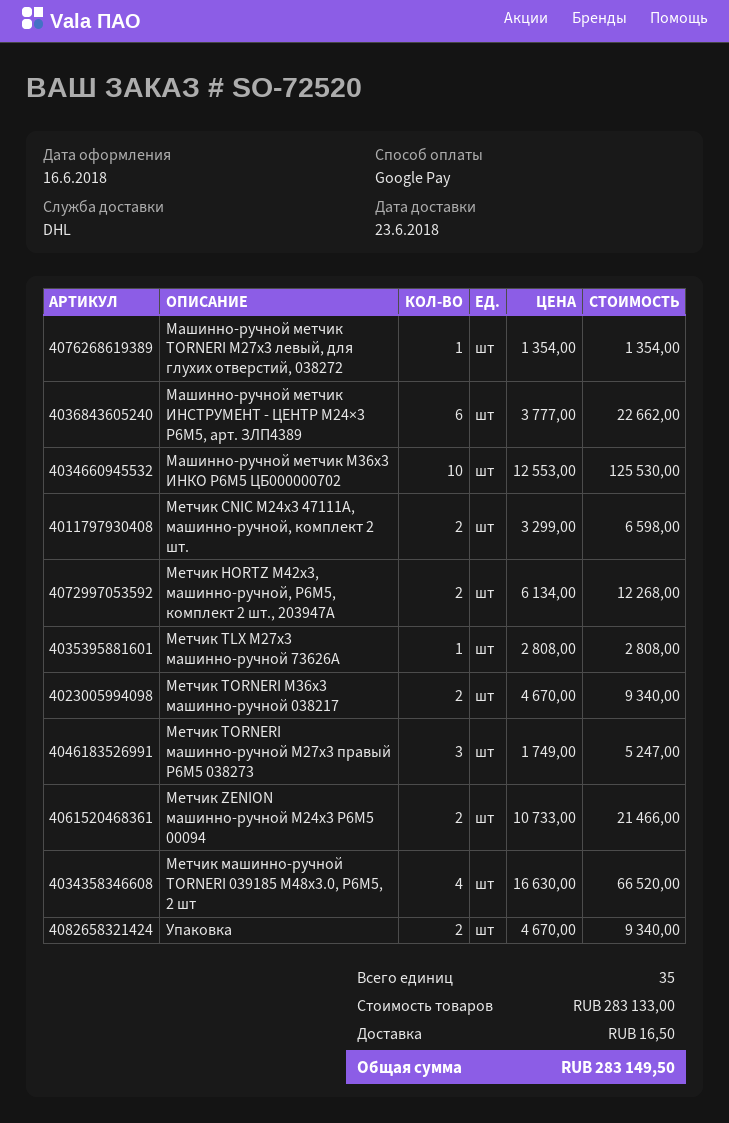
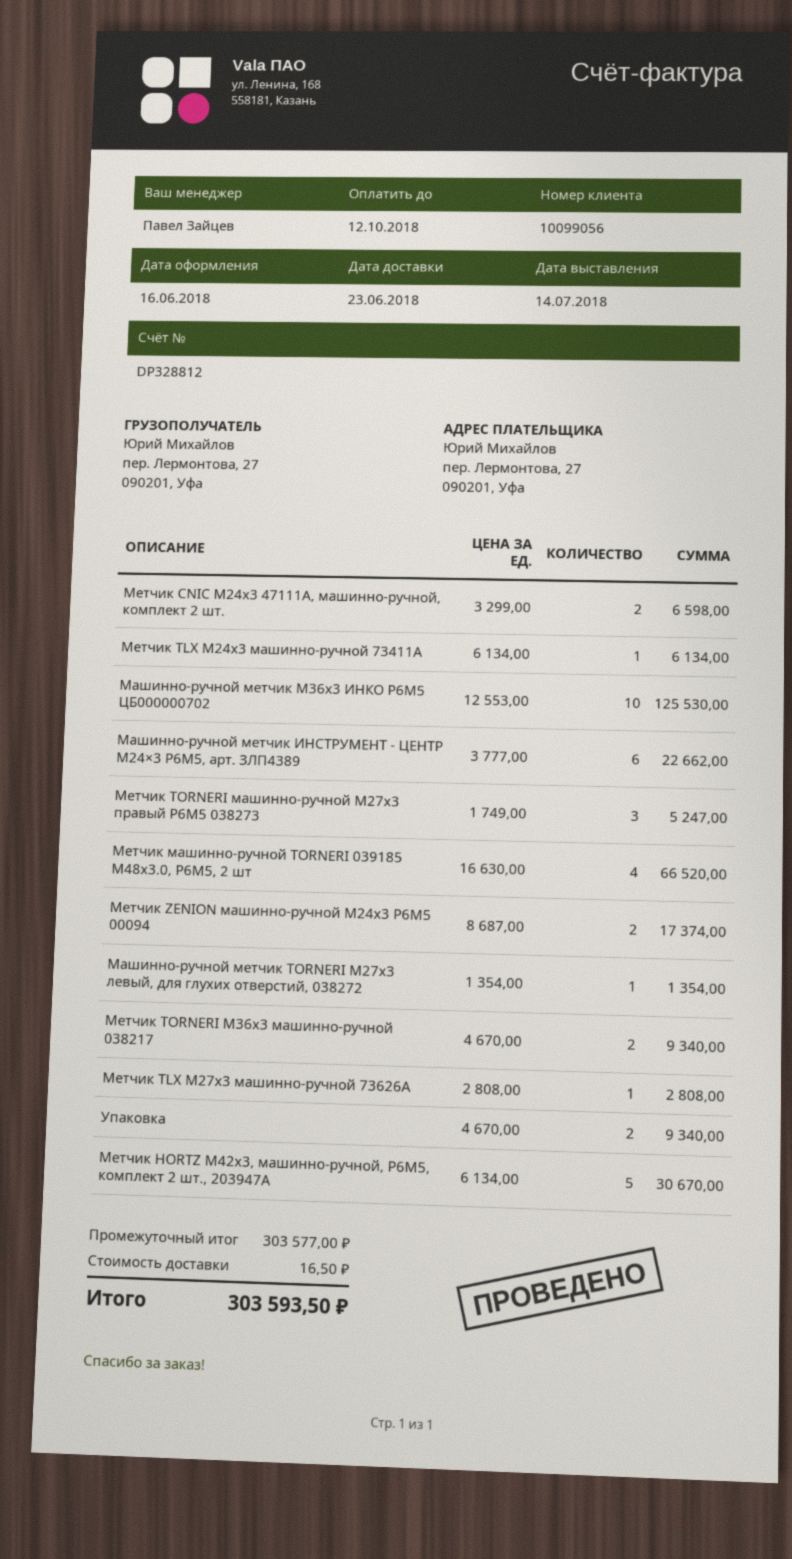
Метчик HORTZ М42x3, машинно-ручной, P6M5, комплект 2 шт., 203947А: 2 x 6134.00 = 12268.00 -> 5 x 6134.00 = 30670.00
Метчик ZENION машинно-ручной М24x3 Р6М5 00094: 2 x 10733.00 = 21466.00 -> 2 x 8687.00 = 17374.00
Метчик TLX М24x3 машинно-ручной 73411А: none -> 1 x 6134.00 = 6134.00
subtotal: 283133.00 -> 303577.00
total: 283149.50 -> 303593.50

